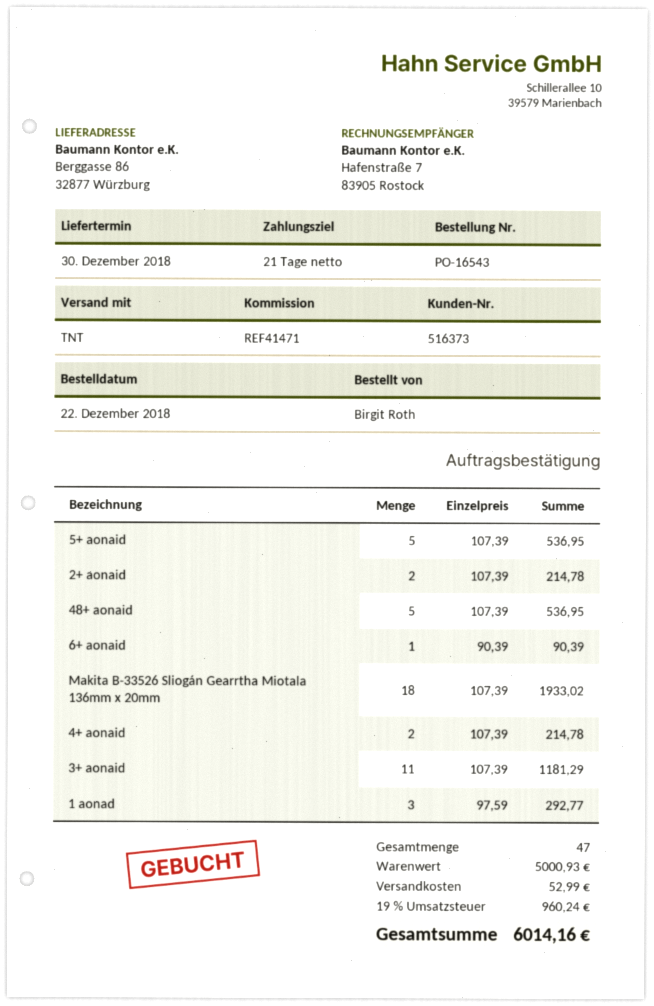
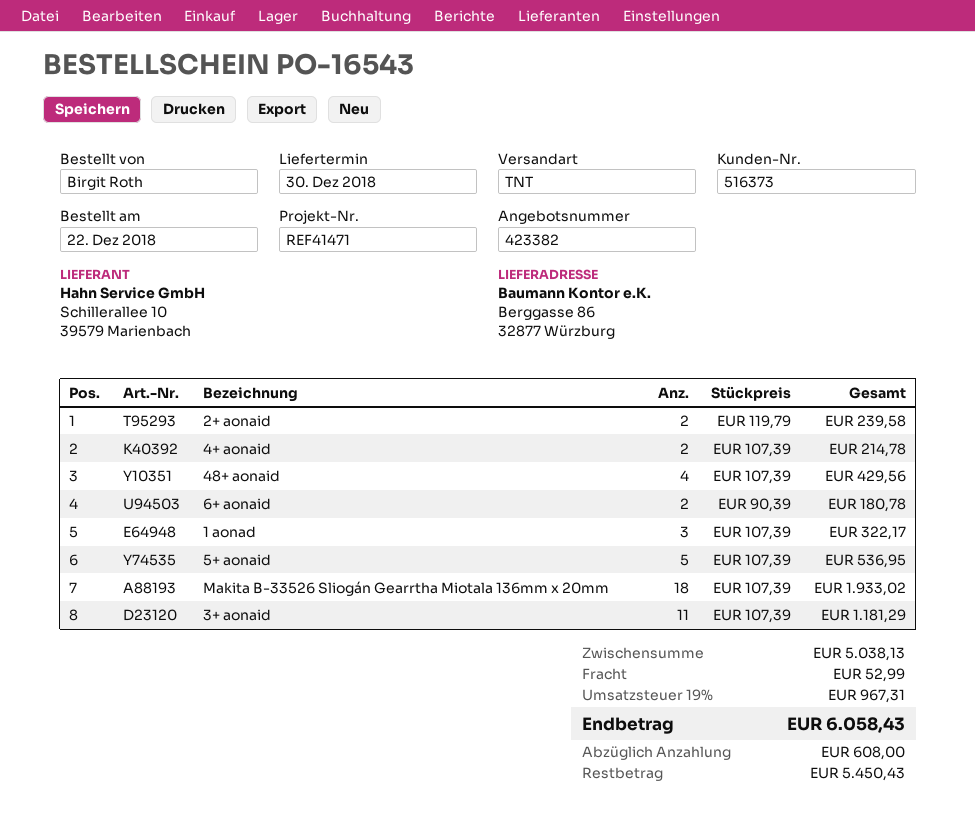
2+ aonaid: 2 x 107.39 = 214.78 -> 2 x 119.79 = 239.58
48+ aonaid: 5 x 107.39 = 536.95 -> 4 x 107.39 = 429.56
6+ aonaid: 1 x 90.39 = 90.39 -> 2 x 90.39 = 180.78
1 aonad: 3 x 97.59 = 292.77 -> 3 x 107.39 = 322.17
subtotal: 5000.93 -> 5038.13
tax: 19% = 960.24 -> 19% = 967.31
total: 6014.16 -> 6058.43

